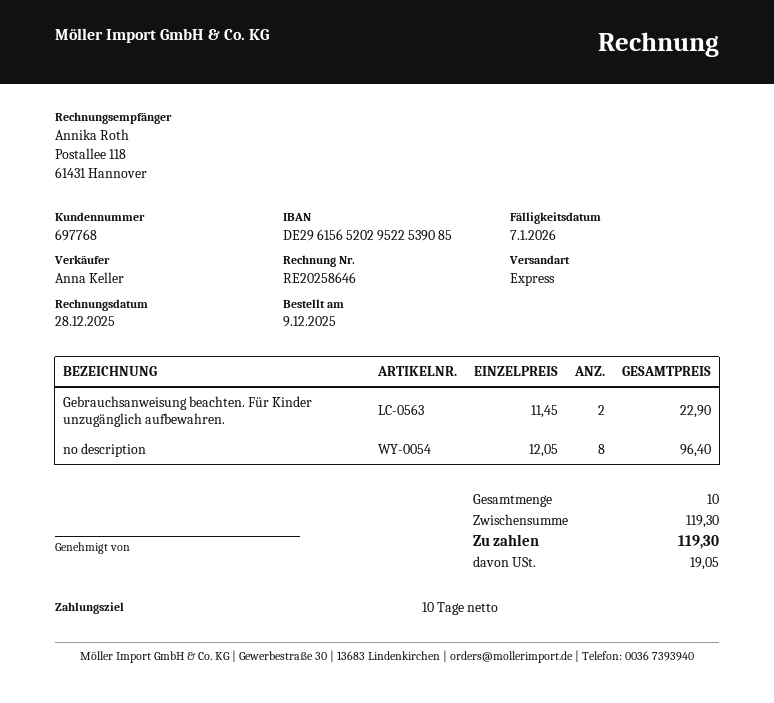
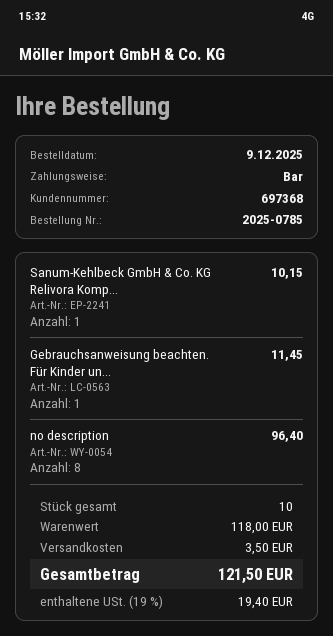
customer number: 697768 -> 697368
Gebrauchsanweisung beachten. Für Kinder unzugänglich aufbewahren.: 2 for 22.90 -> 1 for 11.45
Sanum-Kehlbeck GmbH & Co. KG Relivora Komp...: none -> 1 for 10.15
subtotal: 119.30 -> 118.00
shipping: none -> 3.50
tax: 19.05 -> 19.40
total: 119.30 -> 121.50

